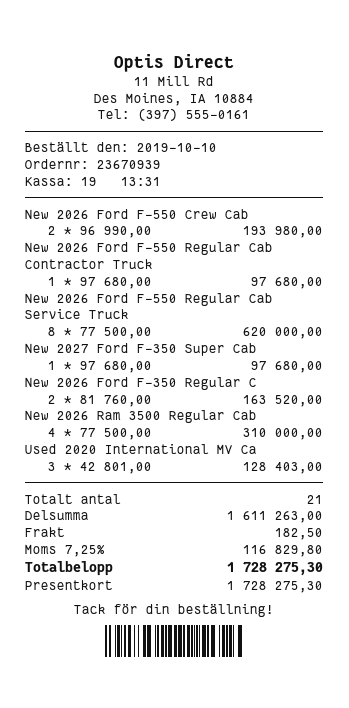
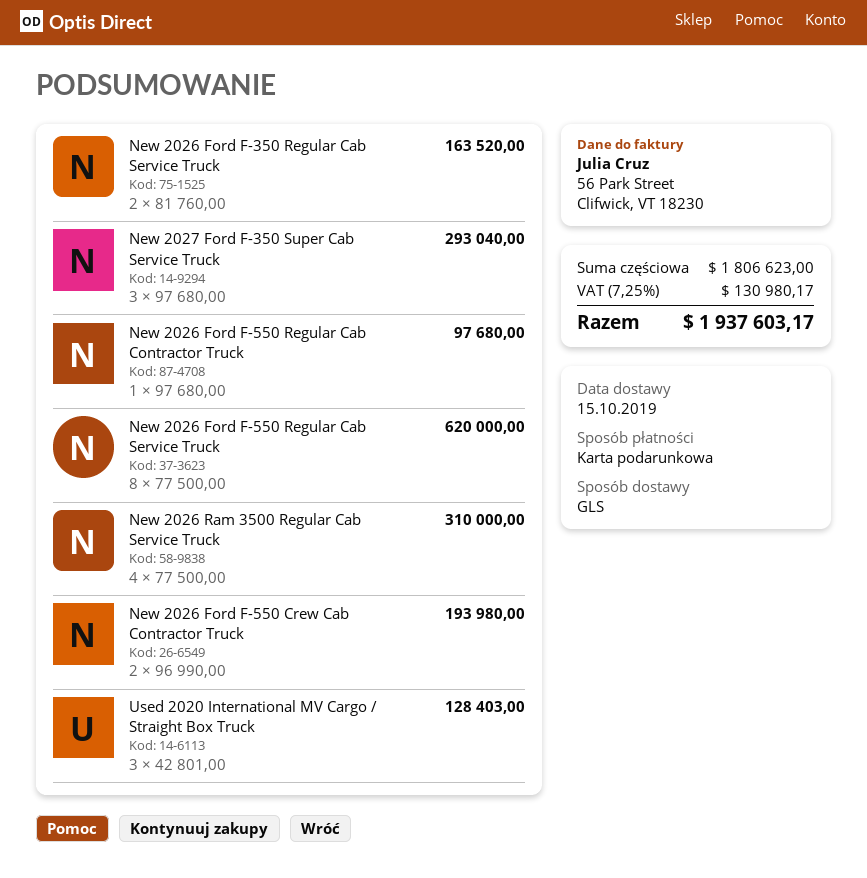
New 2027 Ford F-350 Super Cab: 1 x 97680.00 = 97680.00 -> 3 x 97680.00 = 293040.00
subtotal: 1611263.00 -> 1806623.00
shipping: 182.50 -> none
tax: 7.25% = 116829.80 -> 7.25% = 130980.17
total: 1728275.30 -> 1937603.17

